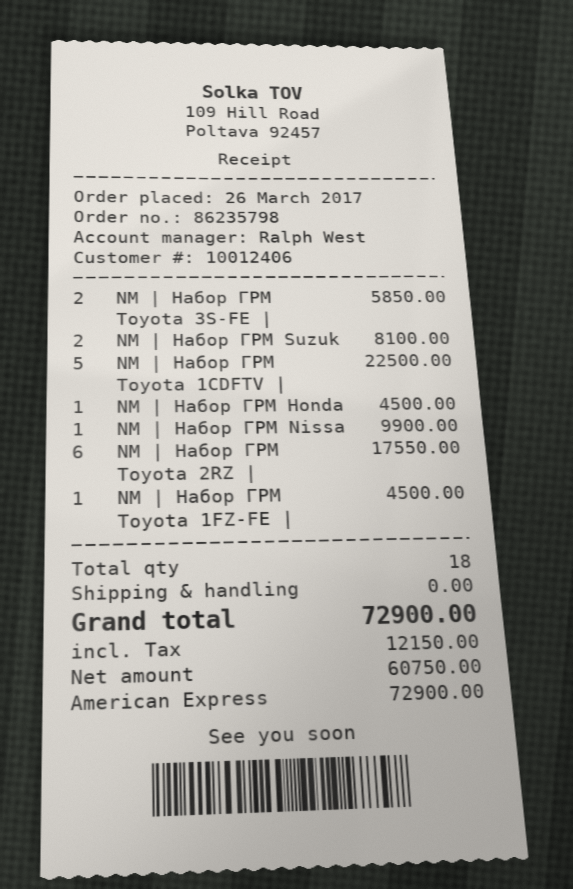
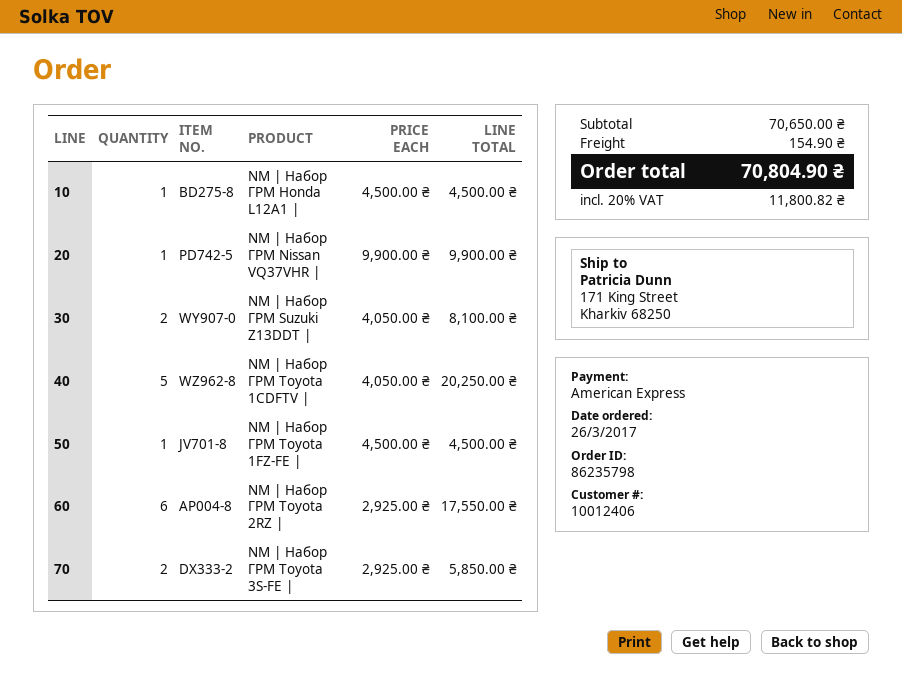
NM | Набор ГРМ Toyota 1CDFTV |: 5 for 22500.00 -> 5 for 20250.00
shipping: 0.00 -> 154.90
tax: 12150.00 -> 11800.82
total: 72900.00 -> 70804.90

